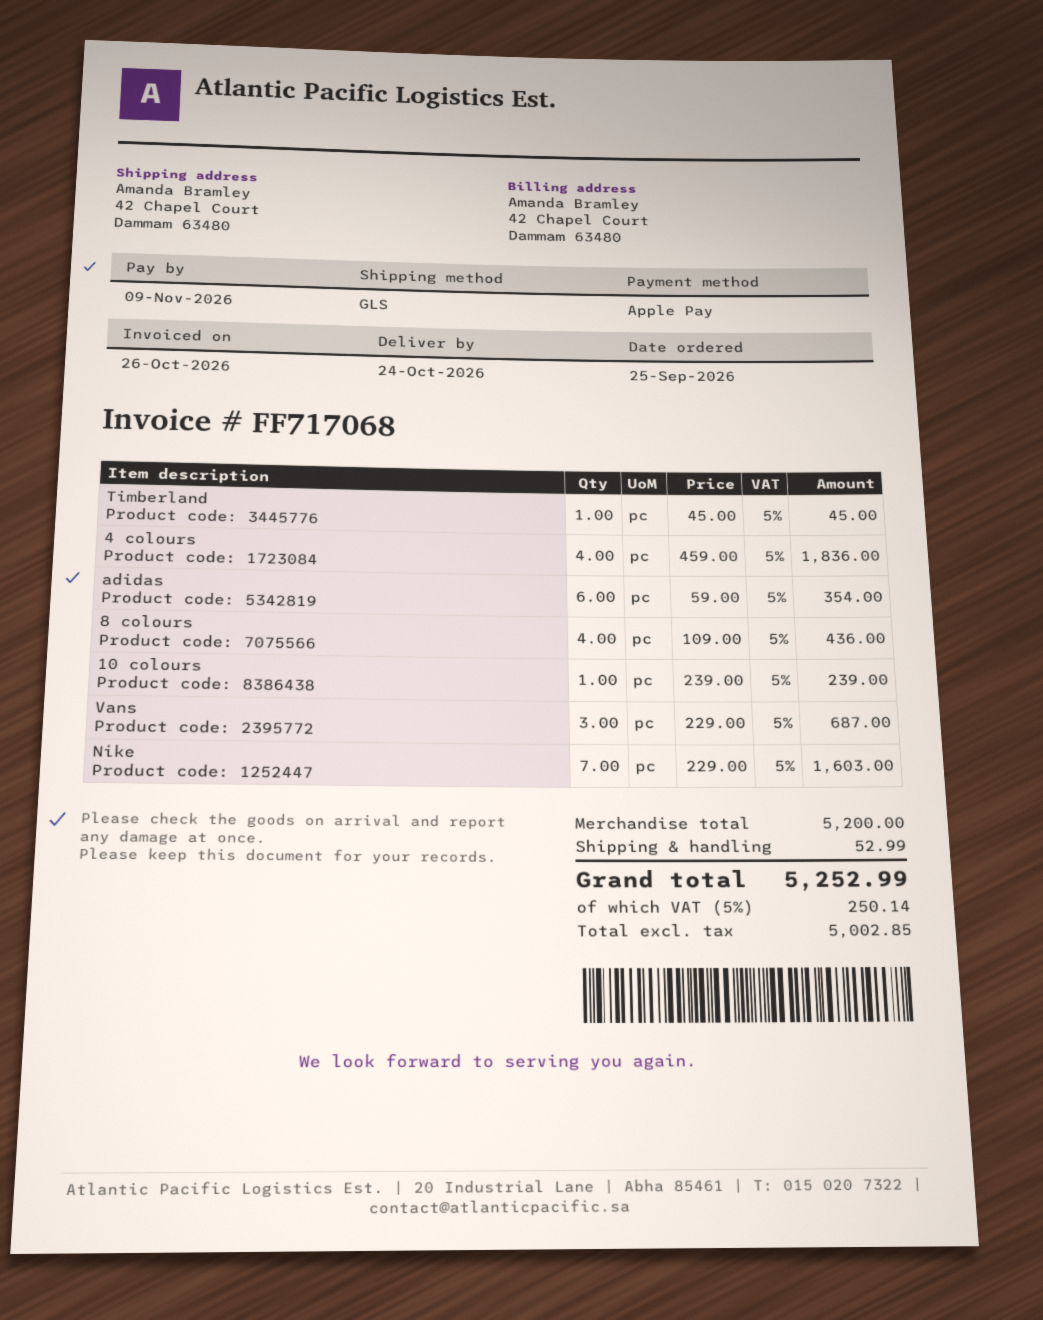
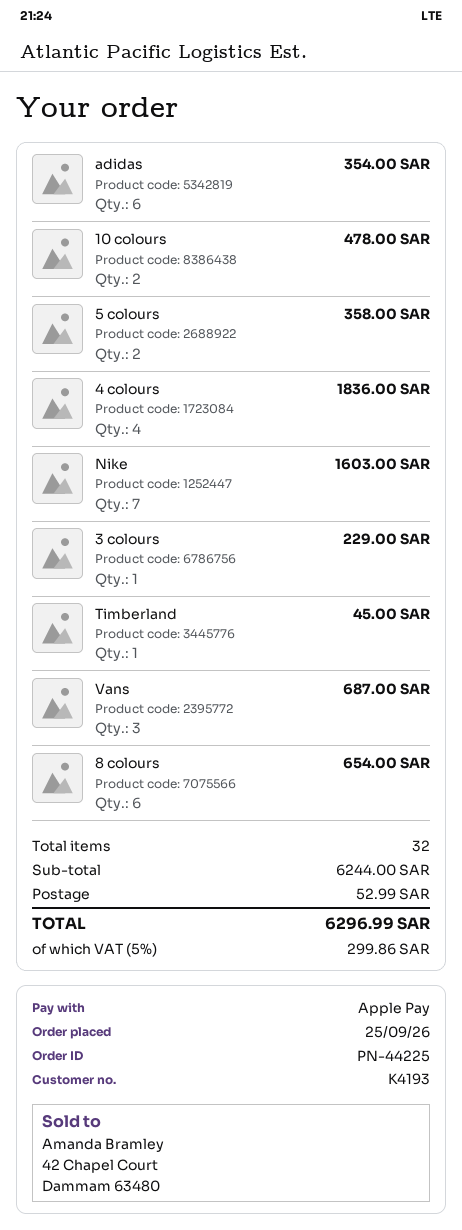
8 colours: 4 for 436.00 -> 6 for 654.00
10 colours: 1 for 239.00 -> 2 for 478.00
5 colours: none -> 2 for 358.00
3 colours: none -> 1 for 229.00
subtotal: 5200.00 -> 6244.00
tax: 5% = 250.14 -> 5% = 299.86
total: 5252.99 -> 6296.99

